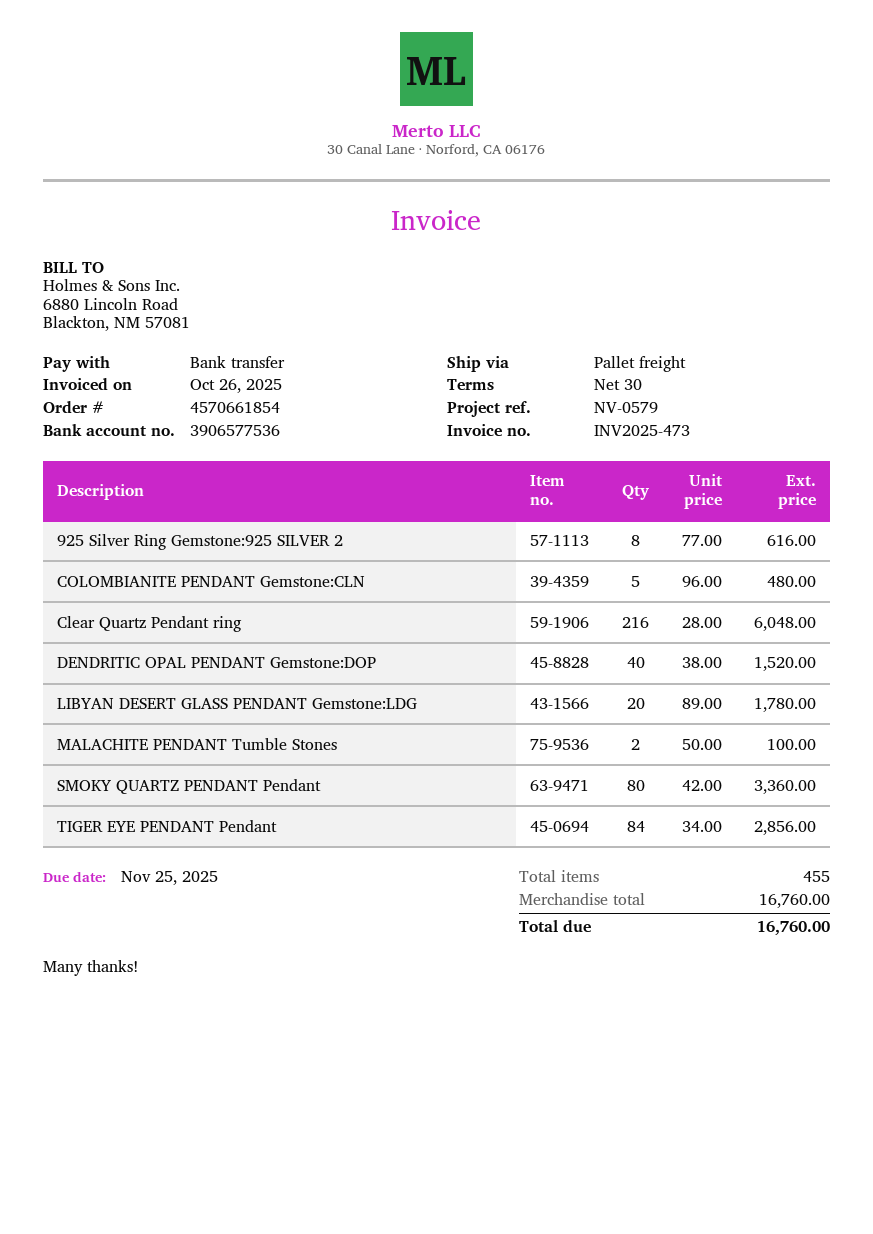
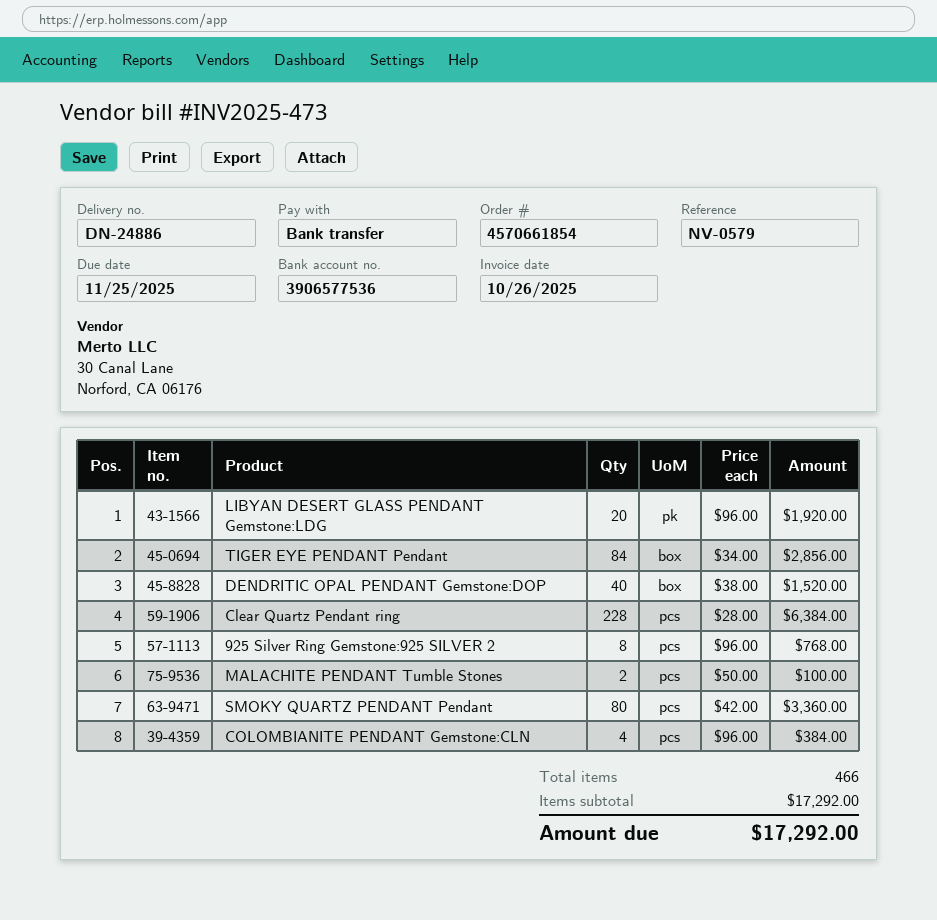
925 Silver Ring Gemstone:925 SILVER 2: 8 x 77.00 = 616.00 -> 8 x 96.00 = 768.00
COLOMBIANITE PENDANT Gemstone:CLN: 5 x 96.00 = 480.00 -> 4 x 96.00 = 384.00
Clear Quartz Pendant ring: 216 x 28.00 = 6048.00 -> 228 x 28.00 = 6384.00
LIBYAN DESERT GLASS PENDANT Gemstone:LDG: 20 x 89.00 = 1780.00 -> 20 x 96.00 = 1920.00
total quantity: 455 -> 466
subtotal: 16760.00 -> 17292.00
total: 16760.00 -> 17292.00

